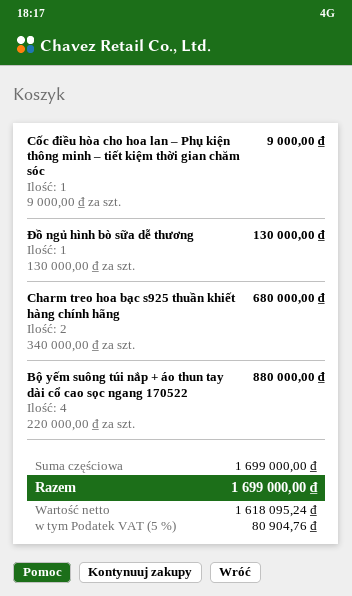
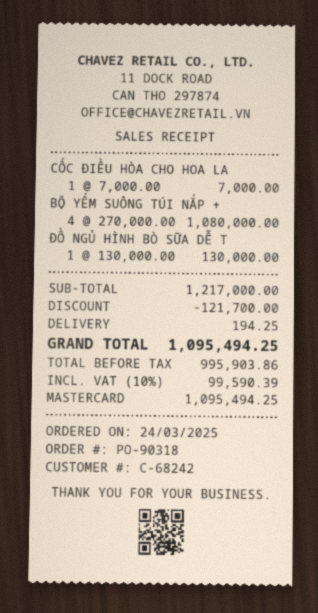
Cốc điều hòa cho hoa lan – Phụ kiện thông minh – tiết kiệm thời gian chăm sóc: 1 x 9000.00 = 9000.00 -> 1 x 7000.00 = 7000.00
Charm treo hoa bạc s925 thuần khiết hàng chính hãng: 2 x 340000.00 = 680000.00 -> none
Bộ yếm suông túi nắp + áo thun tay dài cổ cao sọc ngang 170522: 4 x 220000.00 = 880000.00 -> 4 x 270000.00 = 1080000.00
subtotal: 1699000.00 -> 1217000.00
discount: none -> 121700.00
shipping: none -> 194.25
net: 1618095.24 -> 995903.86
tax: 5% = 80904.76 -> 10% = 99590.39
total: 1699000.00 -> 1095494.25

